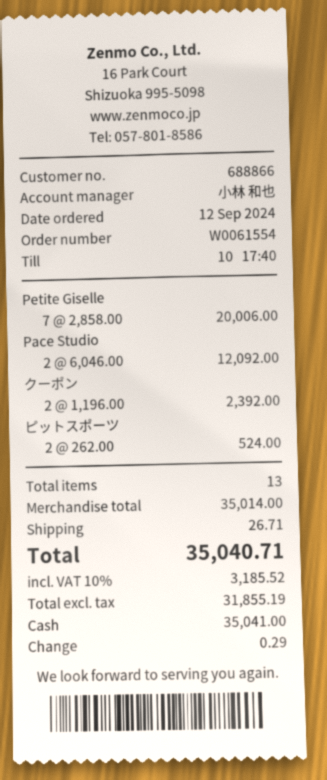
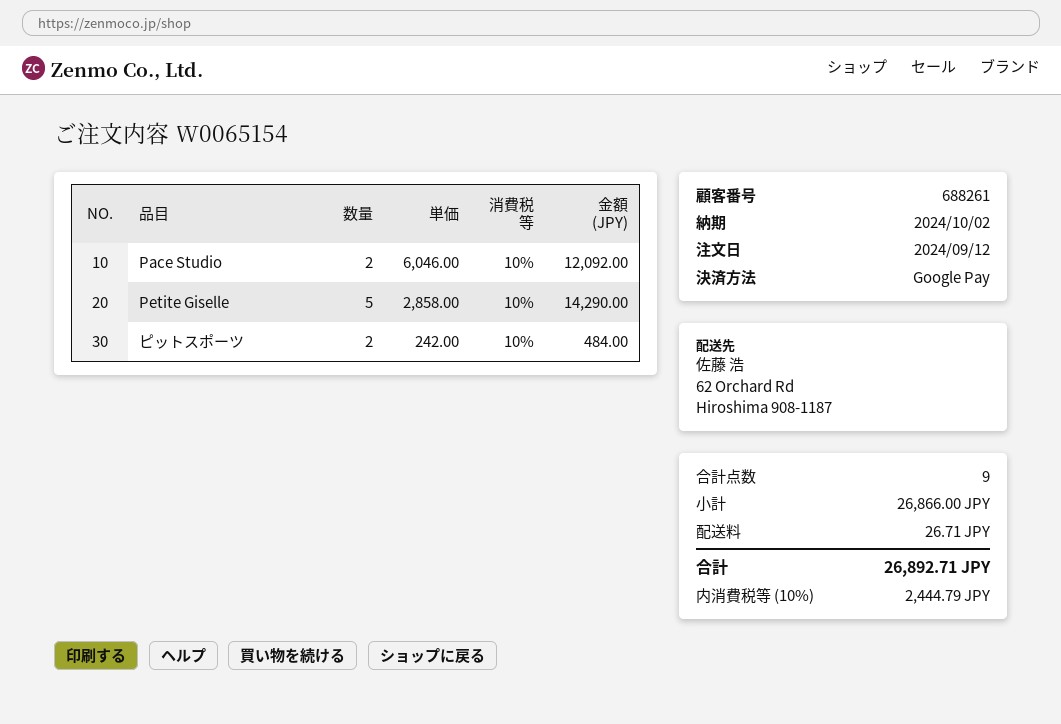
order number: W0061554 -> W0065154
customer number: 688866 -> 688261
payment method: cash -> Google Pay
Petite Giselle: 7 x 2858.00 = 20006.00 -> 5 x 2858.00 = 14290.00
クーポン: 2 x 1196.00 = 2392.00 -> none
ピットスポーツ: 2 x 262.00 = 524.00 -> 2 x 242.00 = 484.00
total quantity: 13 -> 9
subtotal: 35014.00 -> 26866.00
tax: 10% = 3185.52 -> 10% = 2444.79
total: 35040.71 -> 26892.71

